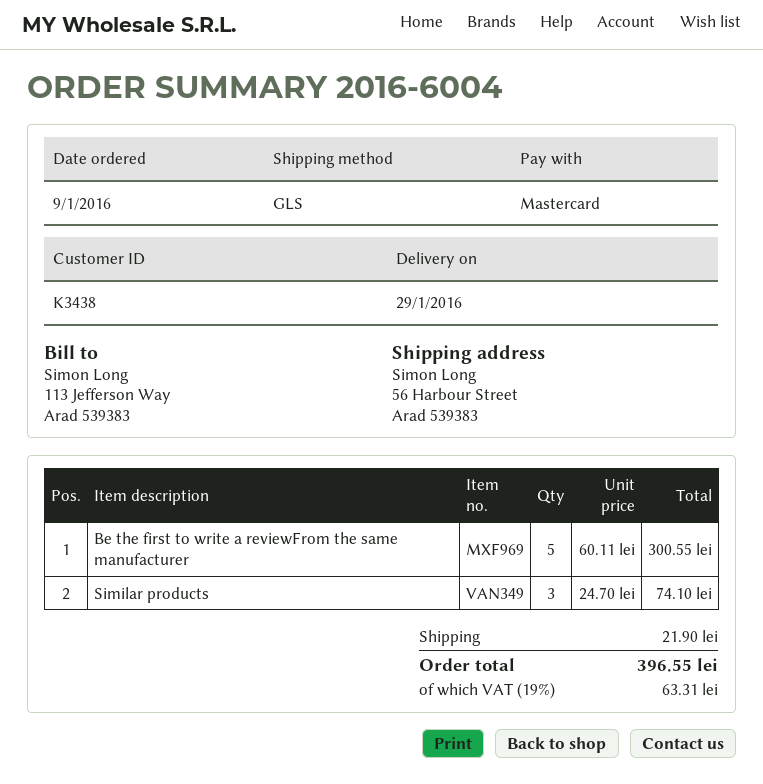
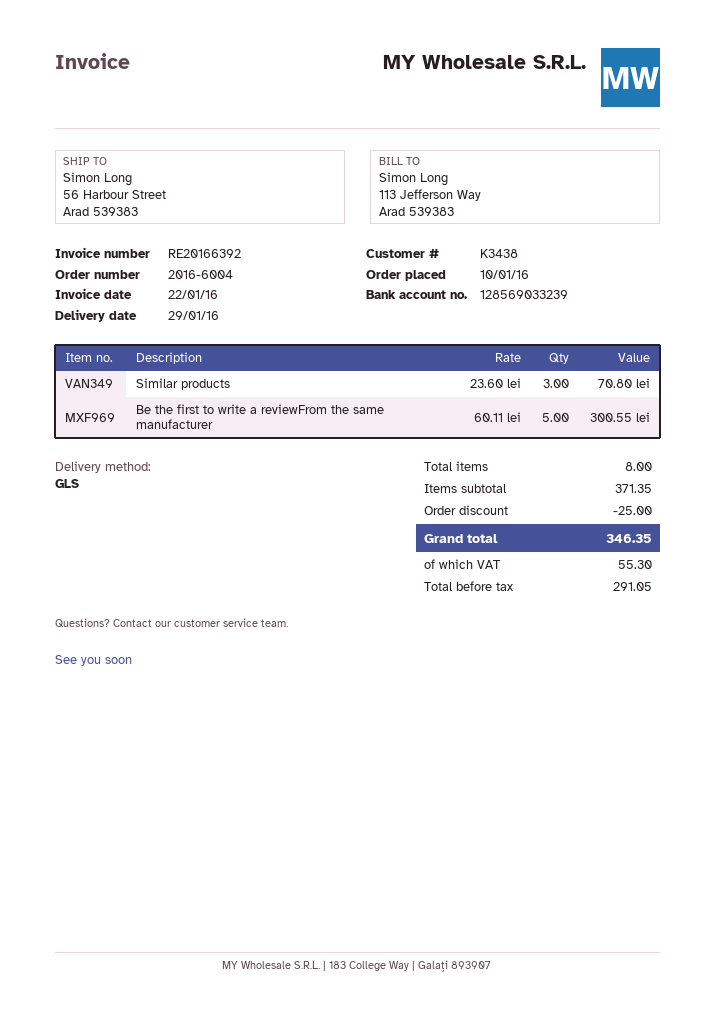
order date: 2016-01-09 -> 2016-01-10
Similar products: 3 x 24.70 = 74.10 -> 3 x 23.60 = 70.80
discount: none -> 25.00
shipping: 21.90 -> none
tax: 63.31 -> 55.30
total: 396.55 -> 346.35

